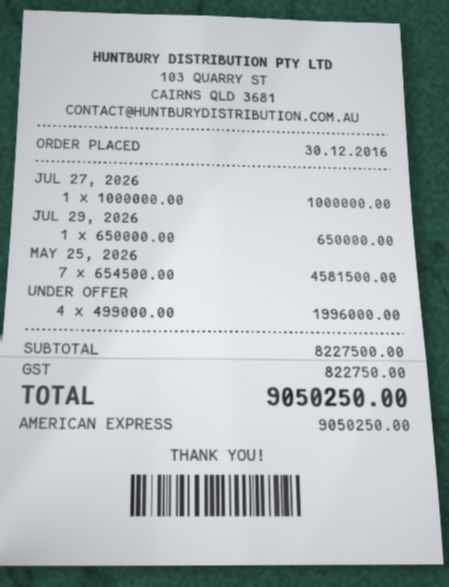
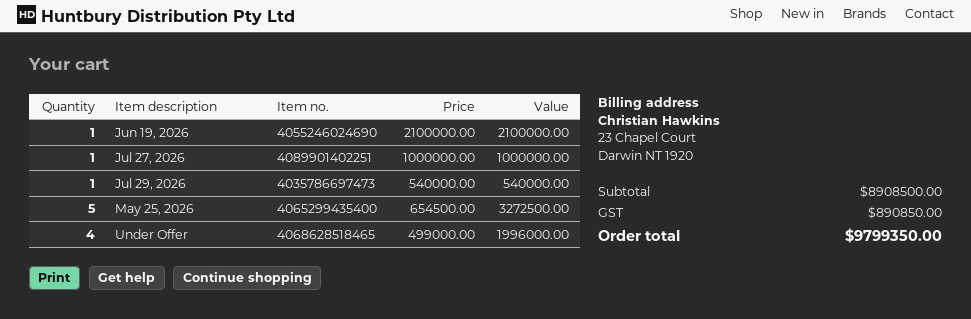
JUL 29, 2026: 1 x 650000.00 = 650000.00 -> 1 x 540000.00 = 540000.00
MAY 25, 2026: 7 x 654500.00 = 4581500.00 -> 5 x 654500.00 = 3272500.00
Jun 19, 2026: none -> 1 x 2100000.00 = 2100000.00
subtotal: 8227500.00 -> 8908500.00
tax: 822750.00 -> 890850.00
total: 9050250.00 -> 9799350.00

